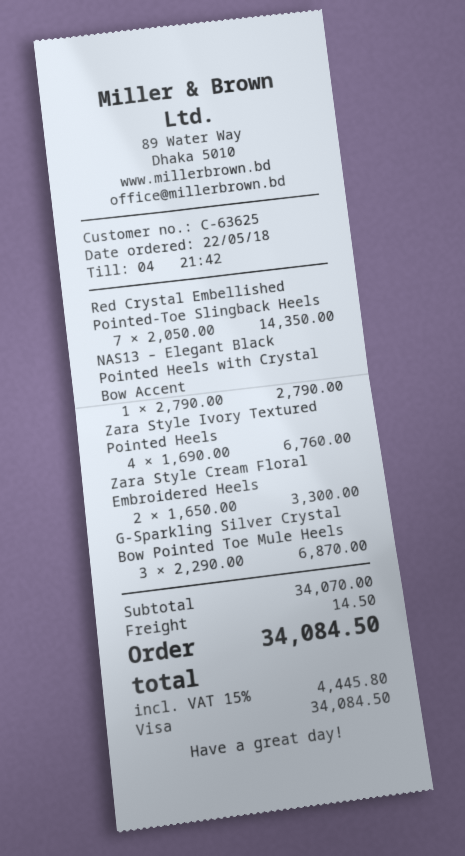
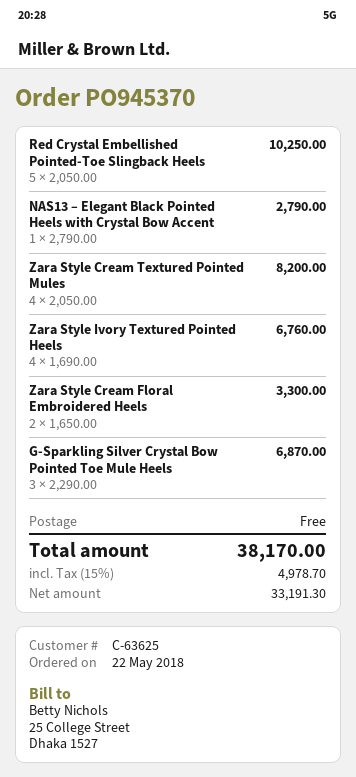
Red Crystal Embellished Pointed-Toe Slingback Heels: 7 x 2050.00 = 14350.00 -> 5 x 2050.00 = 10250.00
Zara Style Cream Textured Pointed Mules: none -> 4 x 2050.00 = 8200.00
shipping: 14.50 -> 0.00
tax: 15% = 4445.80 -> 15% = 4978.70
total: 34084.50 -> 38170.00

